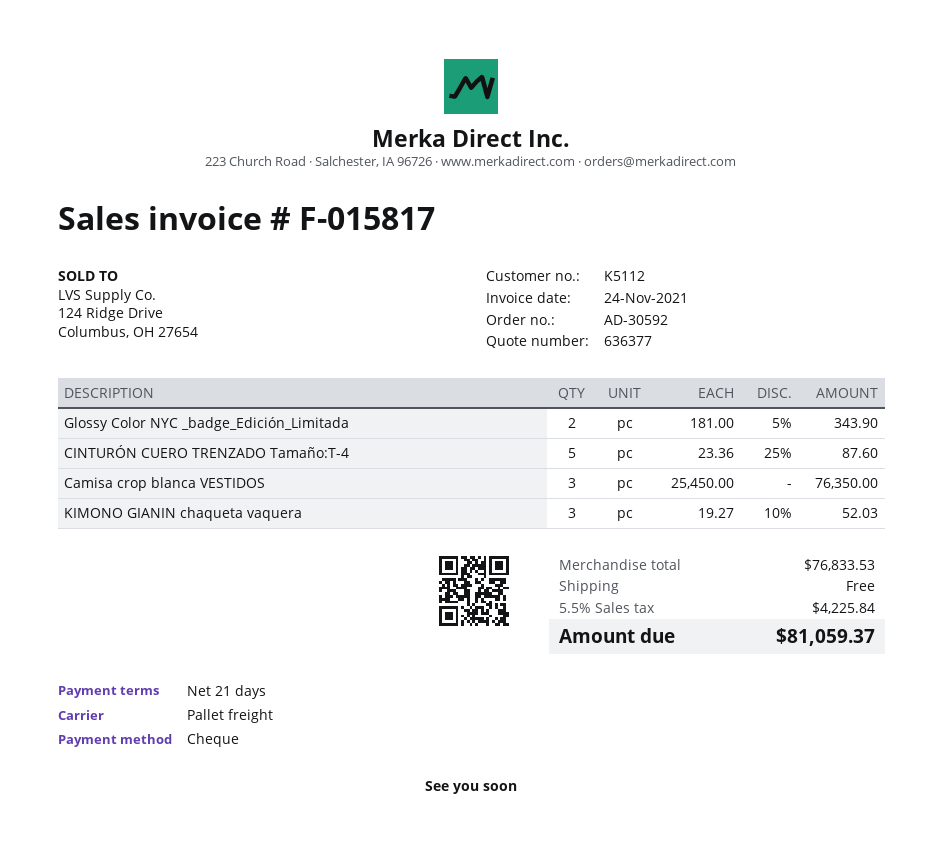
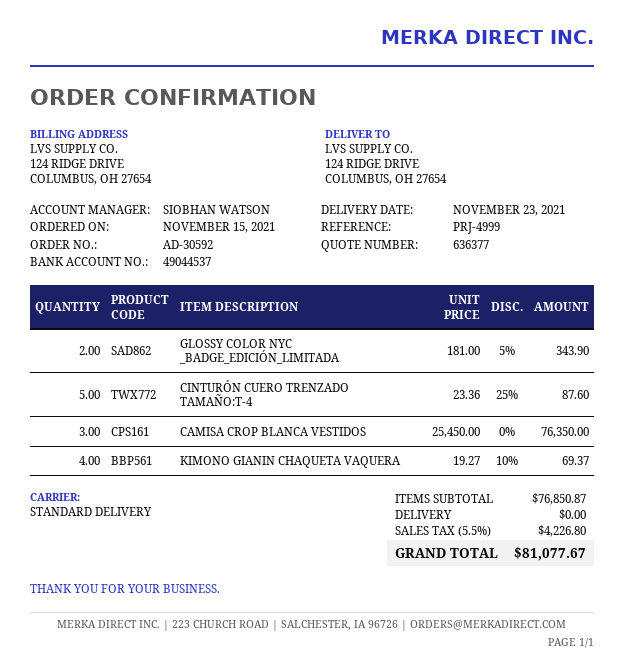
shipping method: pallet freight -> standard
KIMONO GIANIN chaqueta vaquera: 3 x 19.27 - 10% = 52.03 -> 4 x 19.27 - 10% = 69.37
subtotal: 76833.53 -> 76850.87
tax: 5.5% = 4225.84 -> 5.5% = 4226.80
total: 81059.37 -> 81077.67

